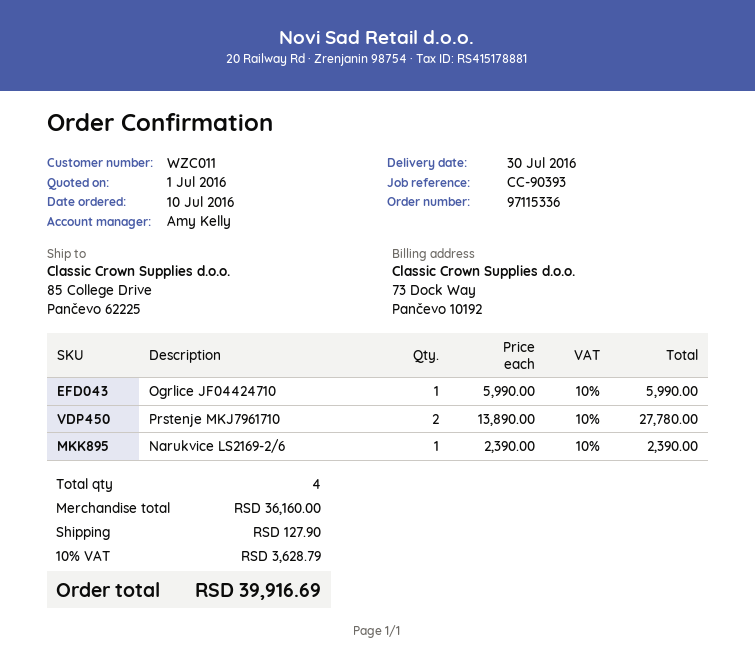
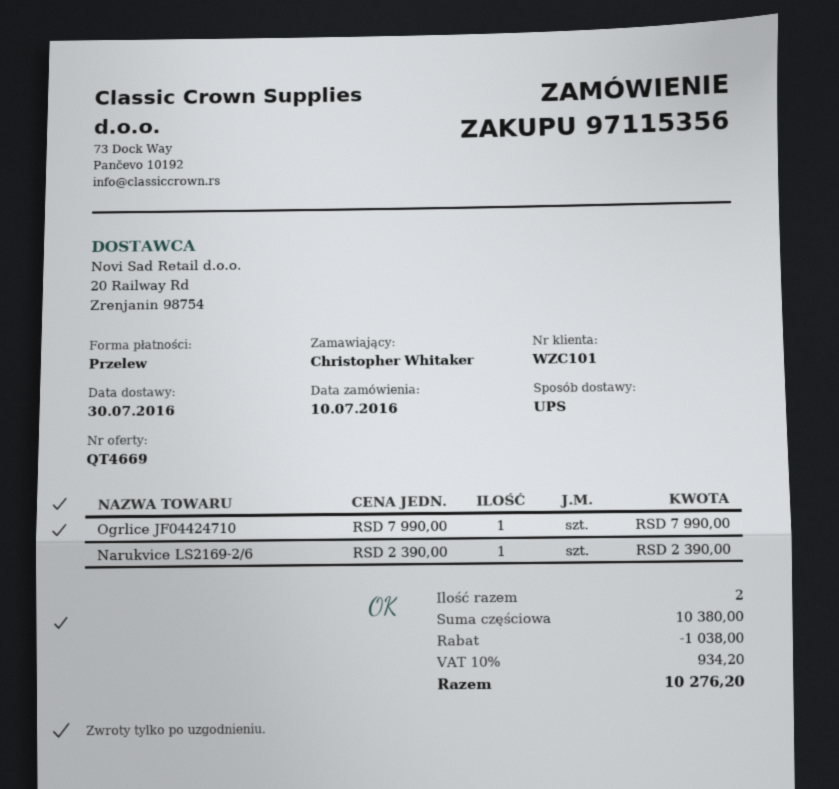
order number: 97115336 -> 97115356
customer number: WZC011 -> WZC101
Ogrlice JF04424710: 1 x 5990.00 = 5990.00 -> 1 x 7990.00 = 7990.00
Prstenje MKJ7961710: 2 x 13890.00 = 27780.00 -> none
total quantity: 4 -> 2
subtotal: 36160.00 -> 10380.00
discount: none -> 1038.00
shipping: 127.90 -> none
tax: 10% = 3628.79 -> 10% = 934.20
total: 39916.69 -> 10276.20

